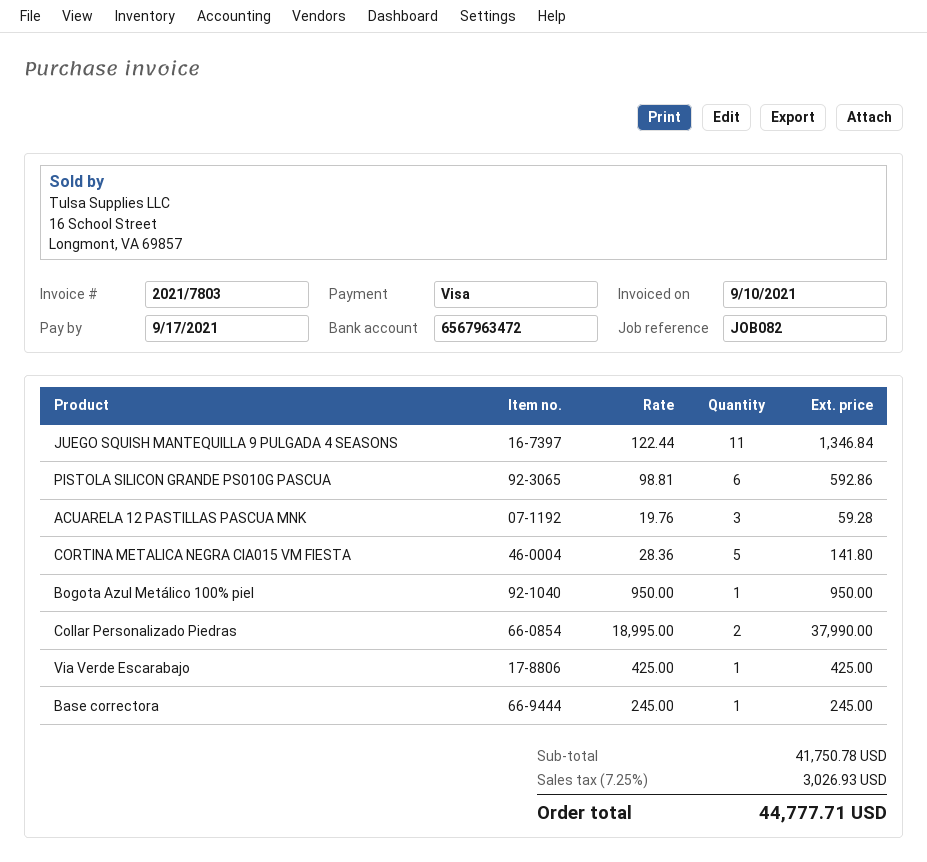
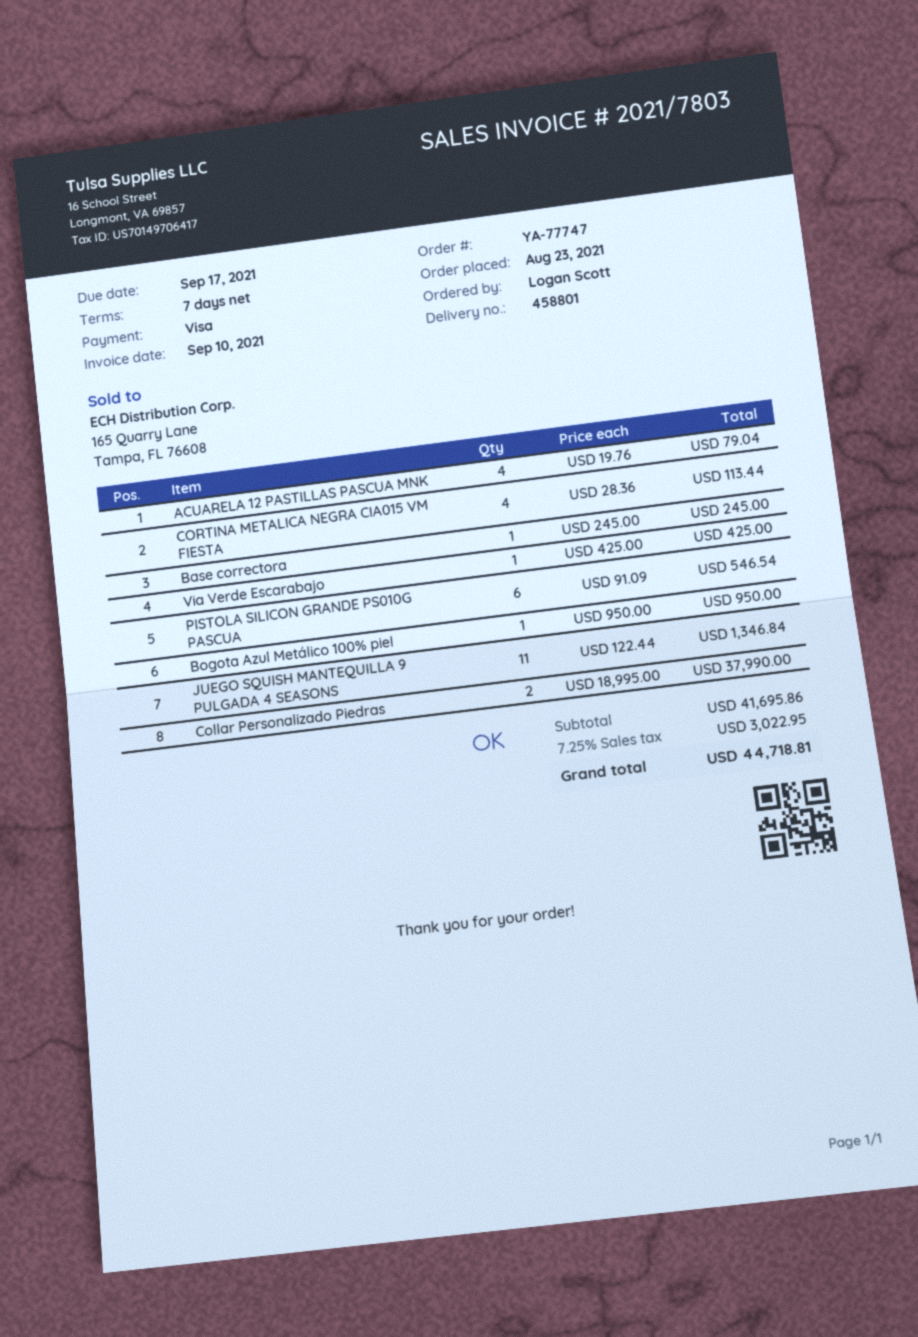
PISTOLA SILICON GRANDE PS010G PASCUA: 6 x 98.81 = 592.86 -> 6 x 91.09 = 546.54
ACUARELA 12 PASTILLAS PASCUA MNK: 3 x 19.76 = 59.28 -> 4 x 19.76 = 79.04
CORTINA METALICA NEGRA CIA015 VM FIESTA: 5 x 28.36 = 141.80 -> 4 x 28.36 = 113.44
subtotal: 41750.78 -> 41695.86
tax: 7.25% = 3026.93 -> 7.25% = 3022.95
total: 44777.71 -> 44718.81

